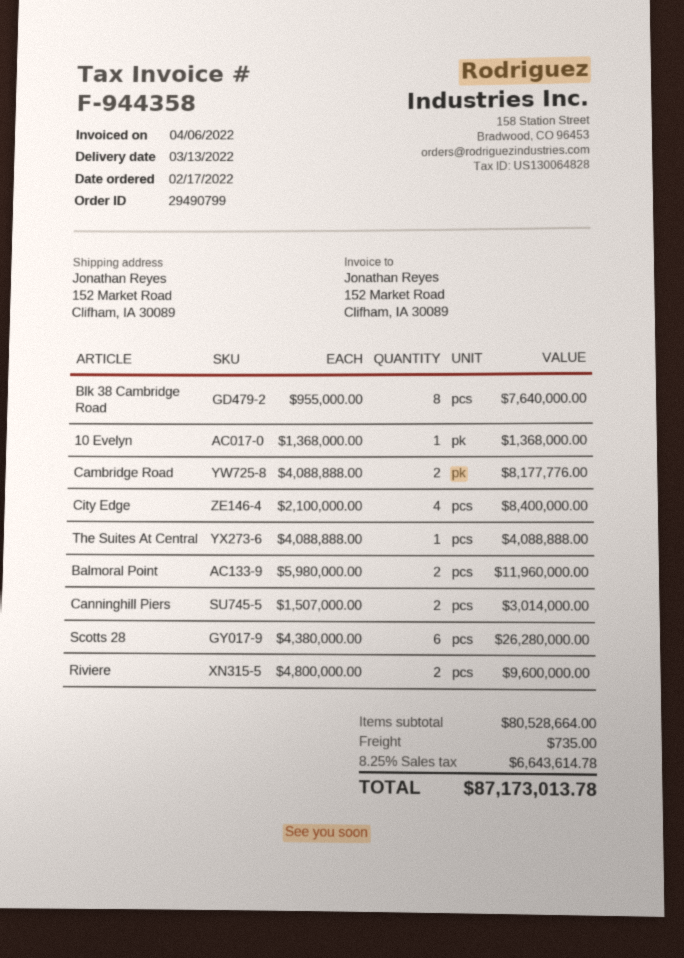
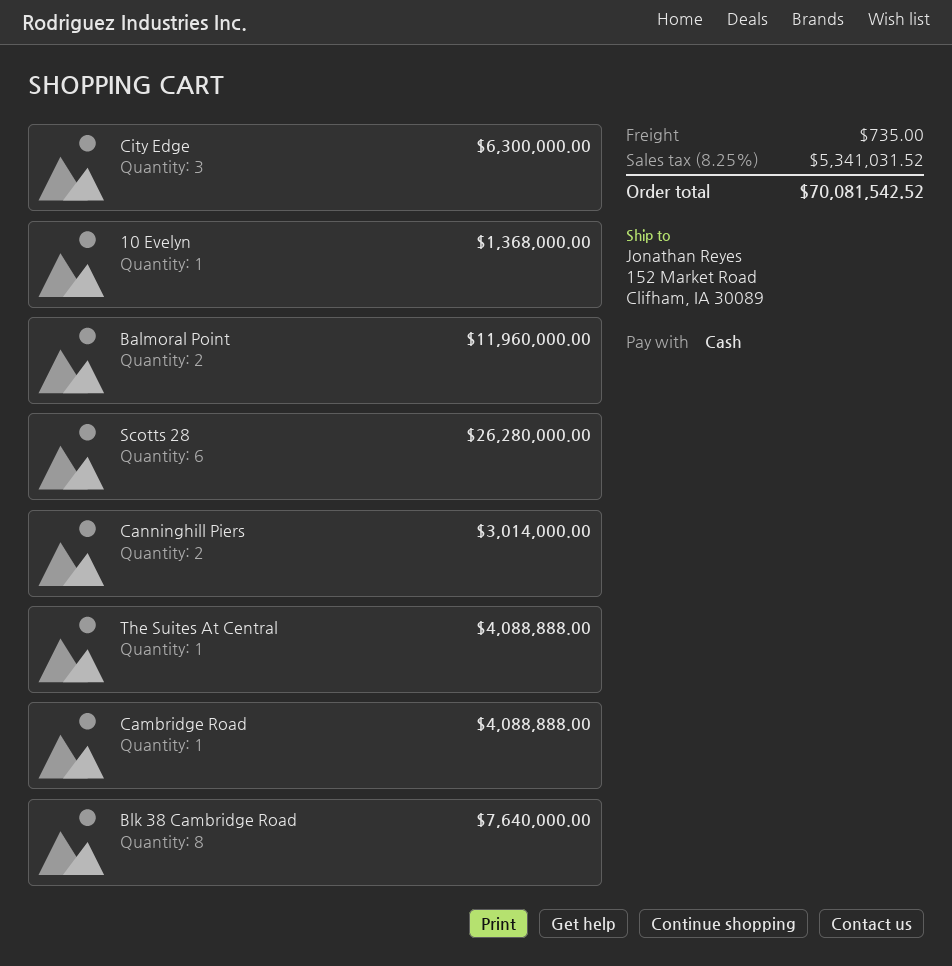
Cambridge Road: 2 for 8177776.00 -> 1 for 4088888.00
City Edge: 4 for 8400000.00 -> 3 for 6300000.00
Riviere: 2 for 9600000.00 -> none
tax: 8.25% = 6643614.78 -> 8.25% = 5341031.52
total: 87173013.78 -> 70081542.52

